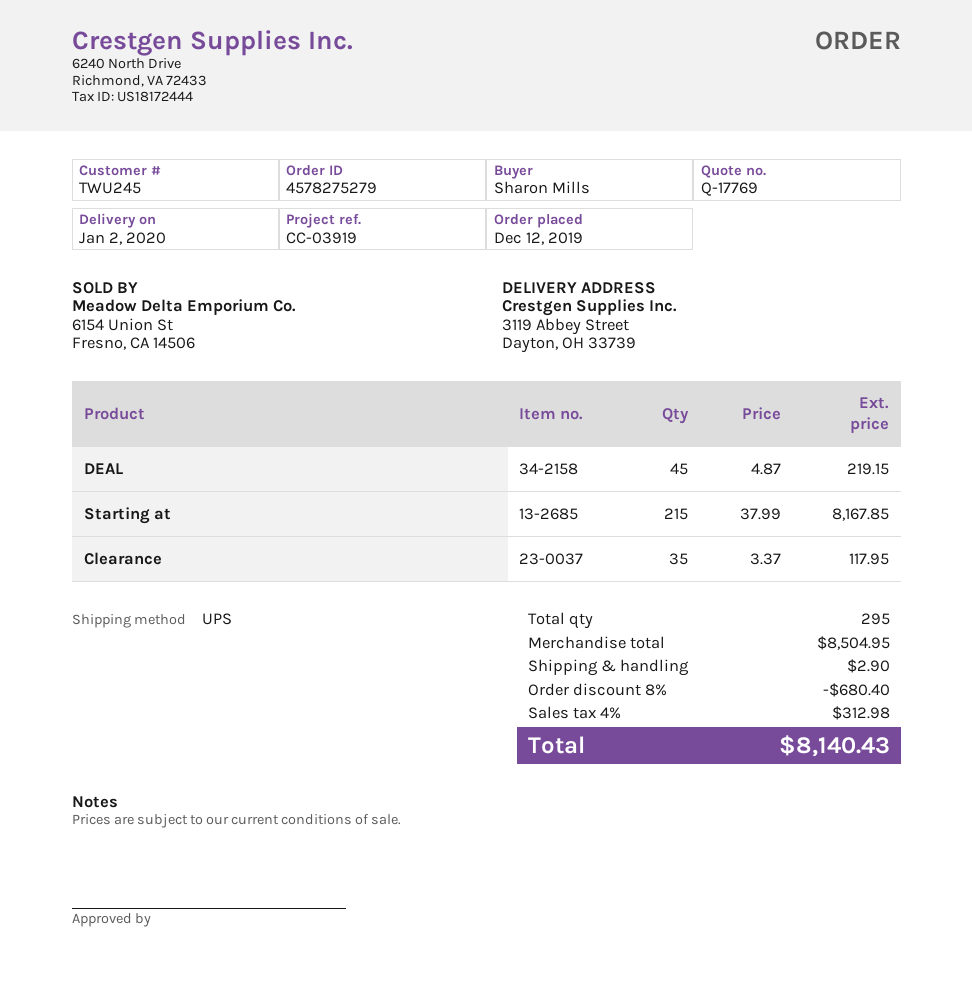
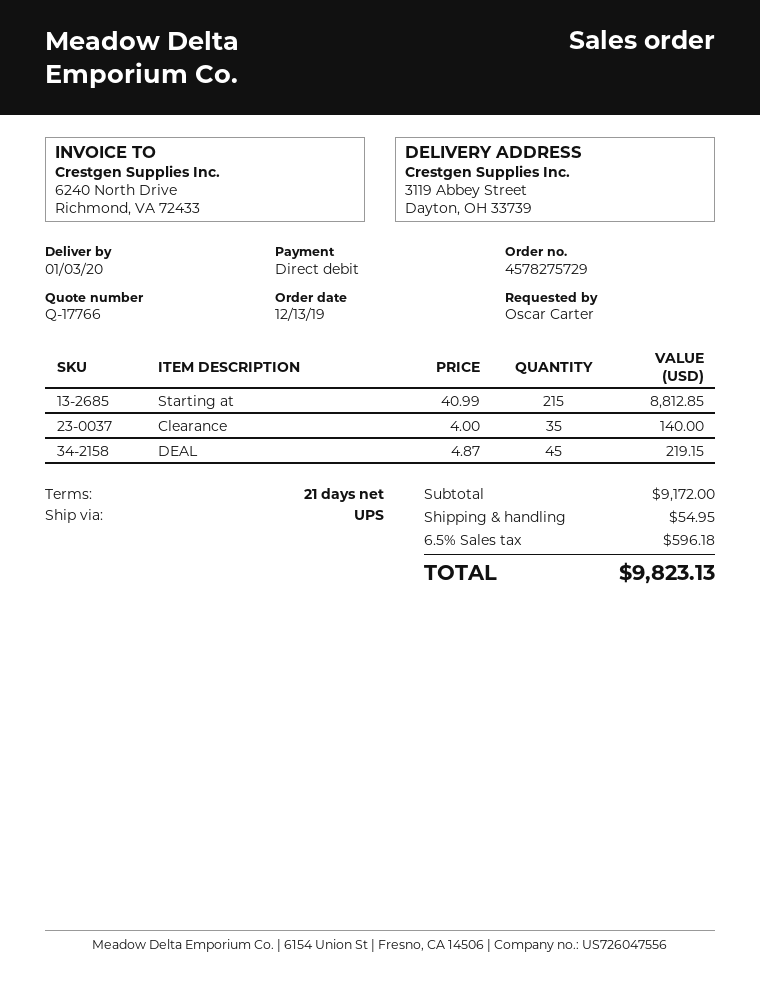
quote number: Q-17769 -> Q-17766
order number: 4578275279 -> 4578275729
order date: 2019-12-12 -> 2019-12-13
delivery date: 2020-01-02 -> 2020-01-03
ordered by: Sharon Mills -> Oscar Carter
Starting at: 215 x 37.99 = 8167.85 -> 215 x 40.99 = 8812.85
Clearance: 35 x 3.37 = 117.95 -> 35 x 4.00 = 140.00
subtotal: 8504.95 -> 9172.00
discount: 8% = 680.40 -> none
shipping: 2.90 -> 54.95
tax: 4% = 312.98 -> 6.5% = 596.18
total: 8140.43 -> 9823.13

